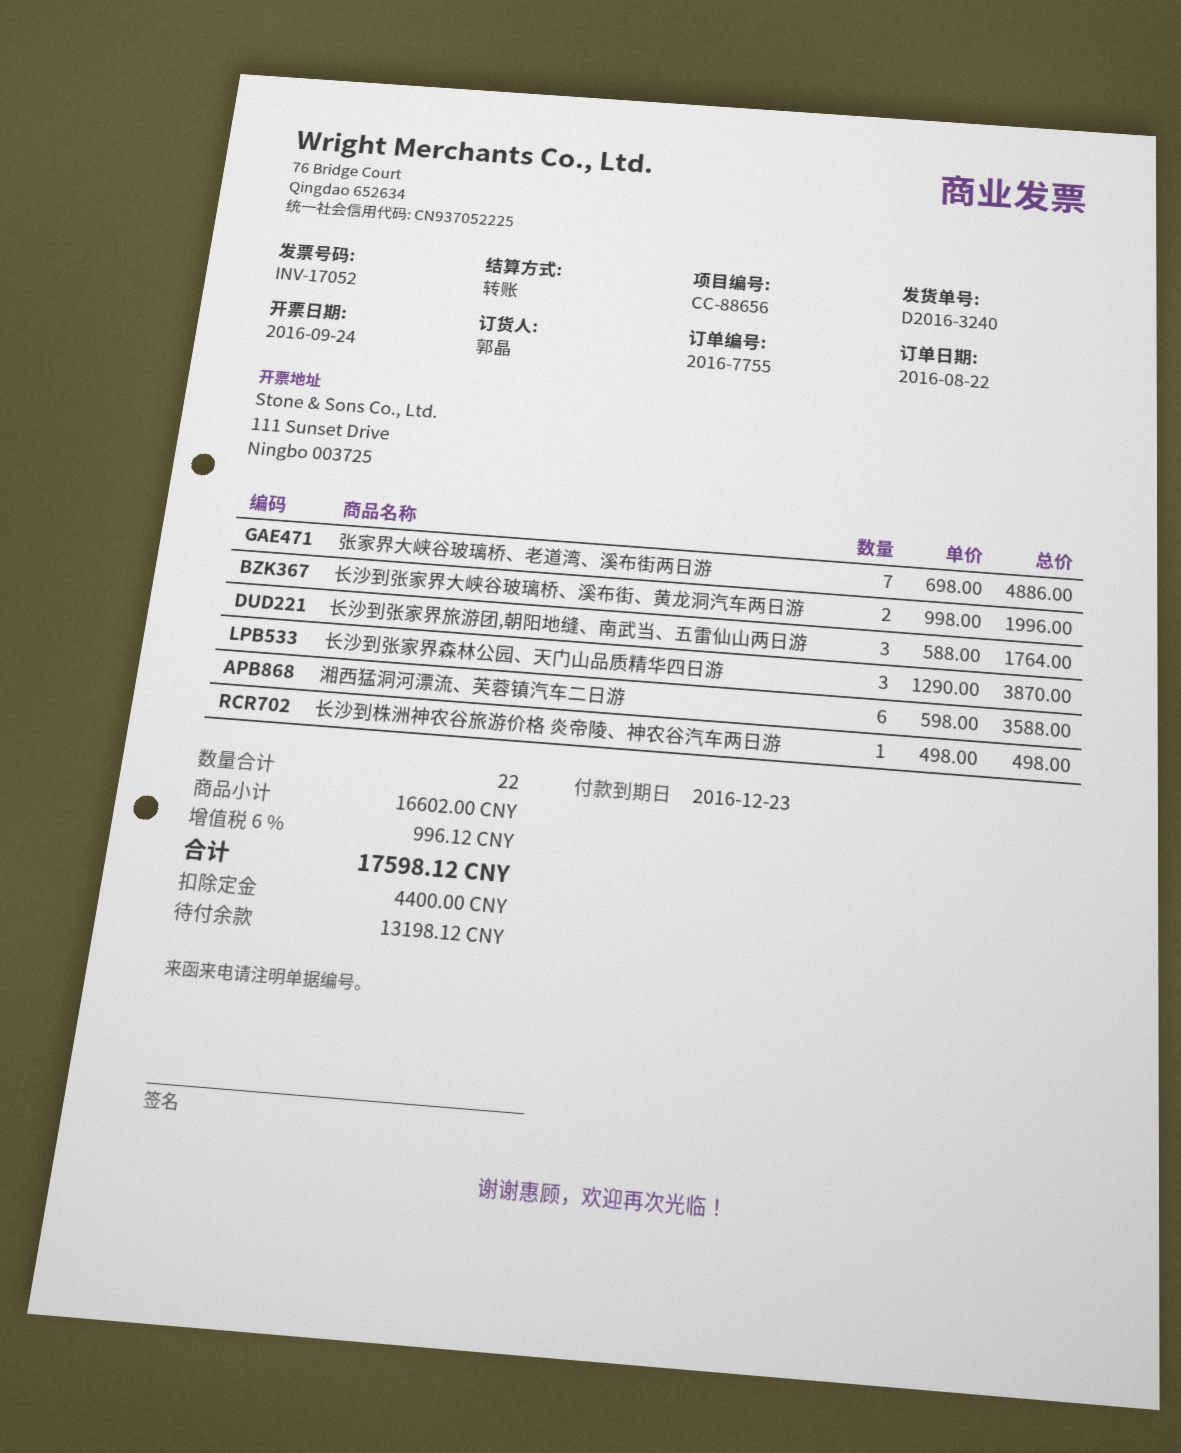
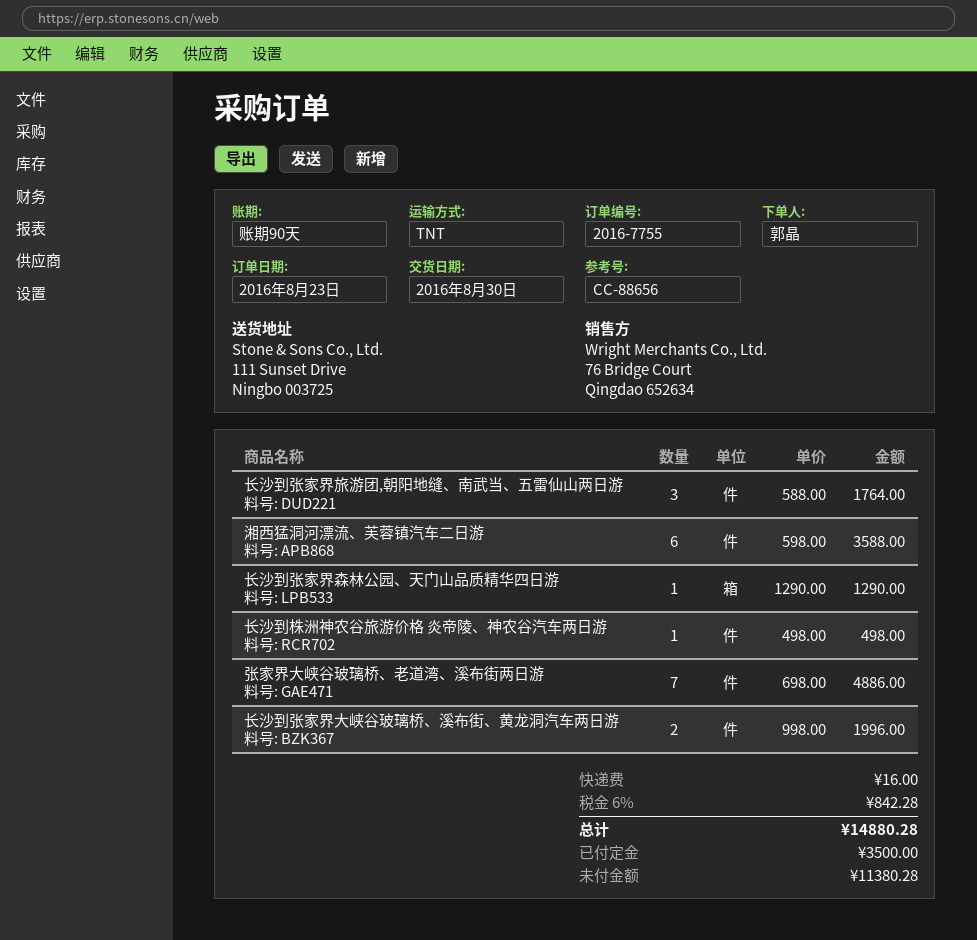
order date: 2016-08-22 -> 2016-08-23
长沙到张家界森林公园、天门山品质精华四日游: 3 x 1290.00 = 3870.00 -> 1 x 1290.00 = 1290.00
shipping: none -> 16.00
tax: 6% = 996.12 -> 6% = 842.28
total: 17598.12 -> 14880.28
deposit: 4400.00 -> 3500.00
balance: 13198.12 -> 11380.28

